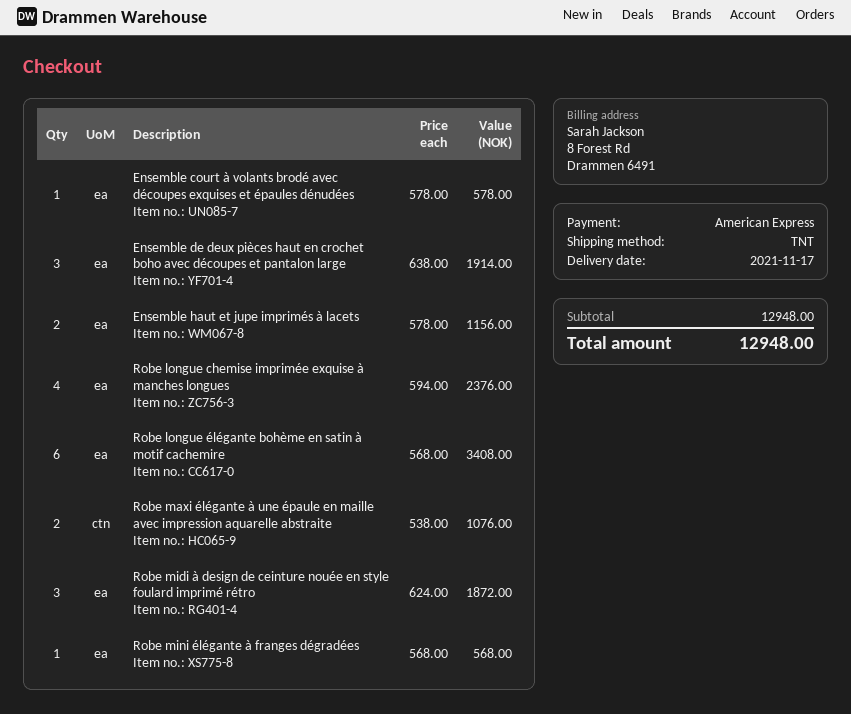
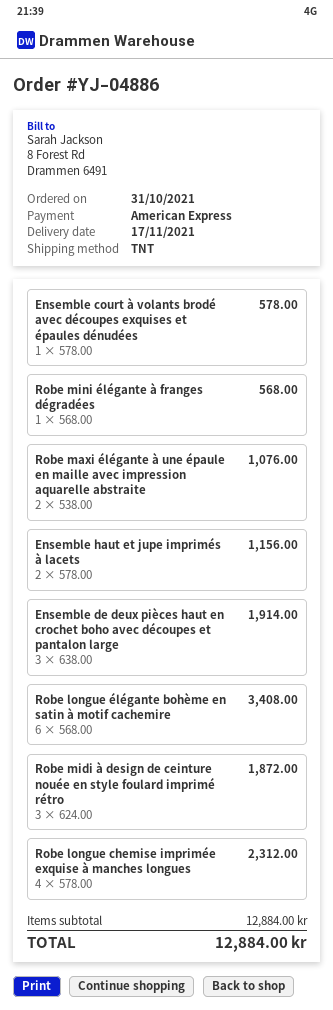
Robe longue chemise imprimée exquise à manches longues: 4 x 594.00 = 2376.00 -> 4 x 578.00 = 2312.00
subtotal: 12948.00 -> 12884.00
total: 12948.00 -> 12884.00

